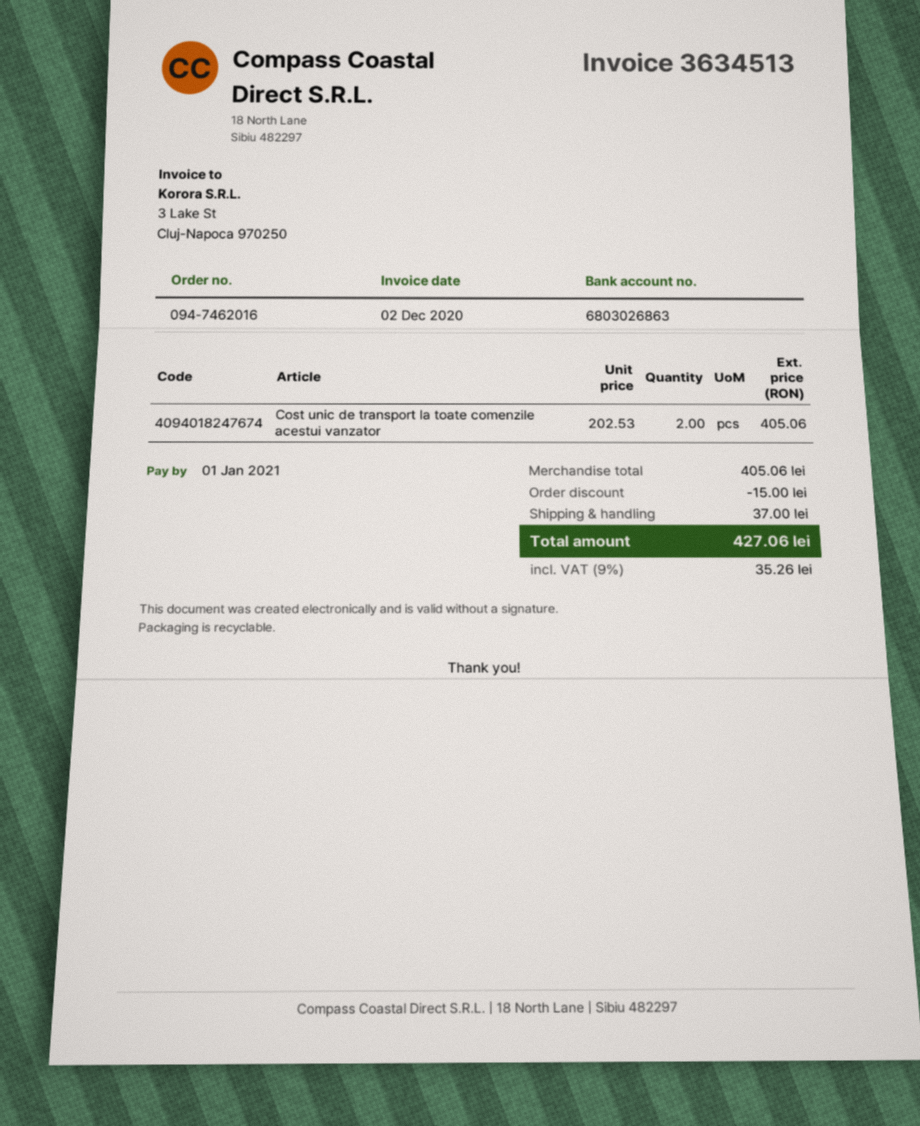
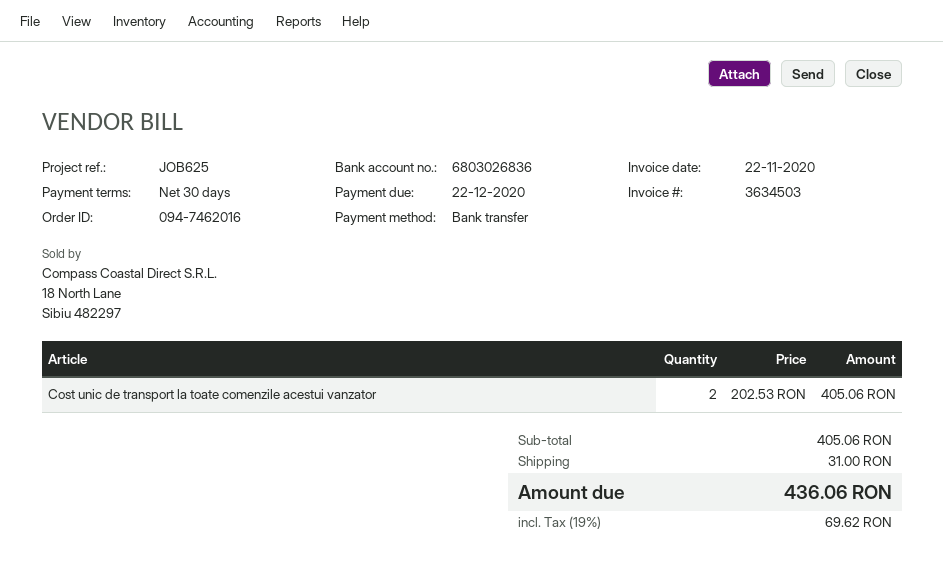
invoice number: 3634513 -> 3634503
invoice date: 2020-12-02 -> 2020-11-22
due date: 2021-01-01 -> 2020-12-22
bank account: 6803026863 -> 6803026836
discount: 15.00 -> none
shipping: 37.00 -> 31.00
tax: 9% = 35.26 -> 19% = 69.62
total: 427.06 -> 436.06

